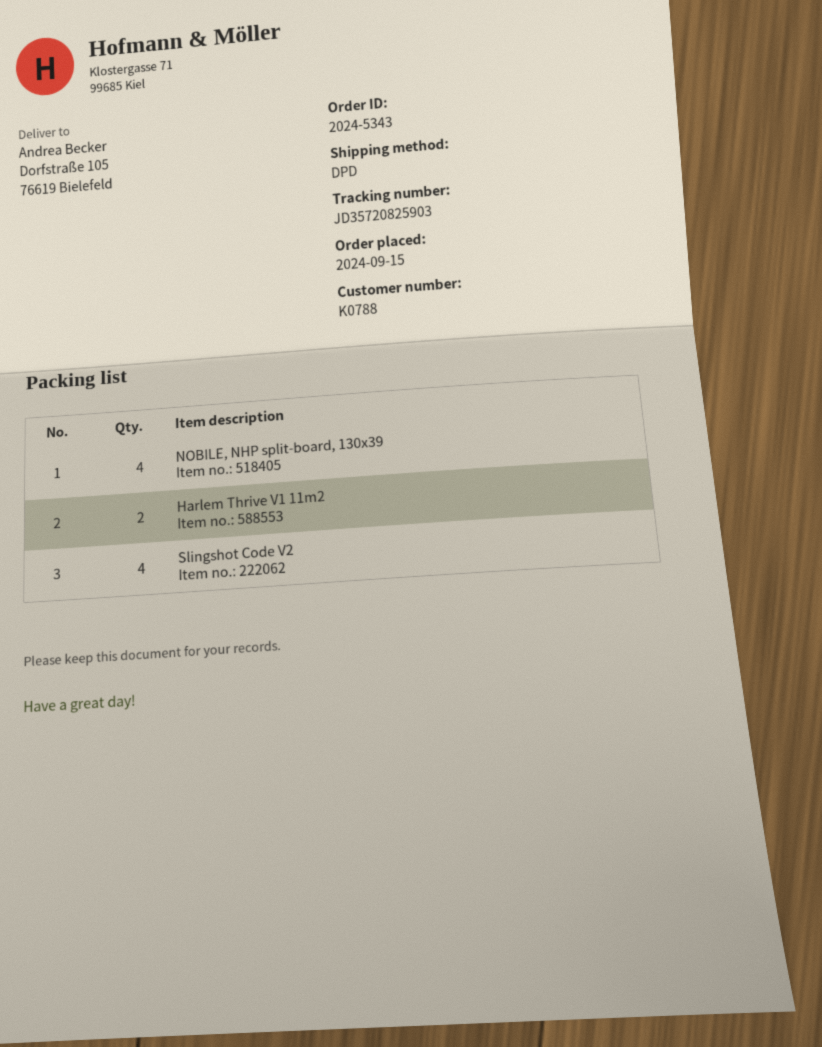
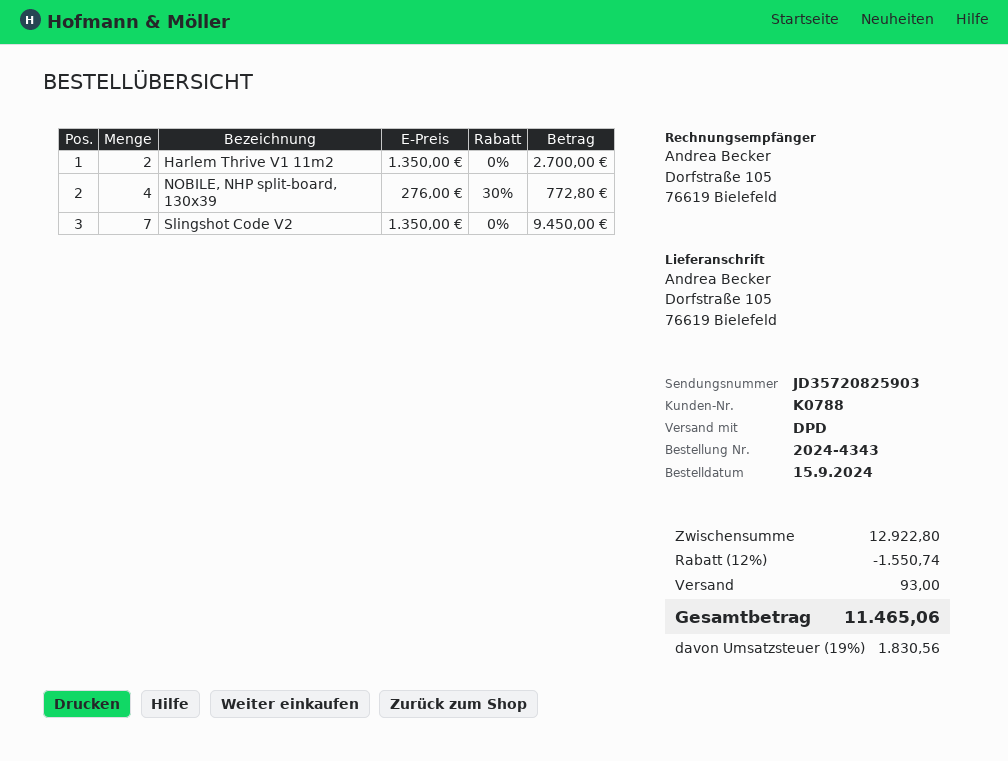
order number: 2024-5343 -> 2024-4343
Slingshot Code V2: 4 -> 7

